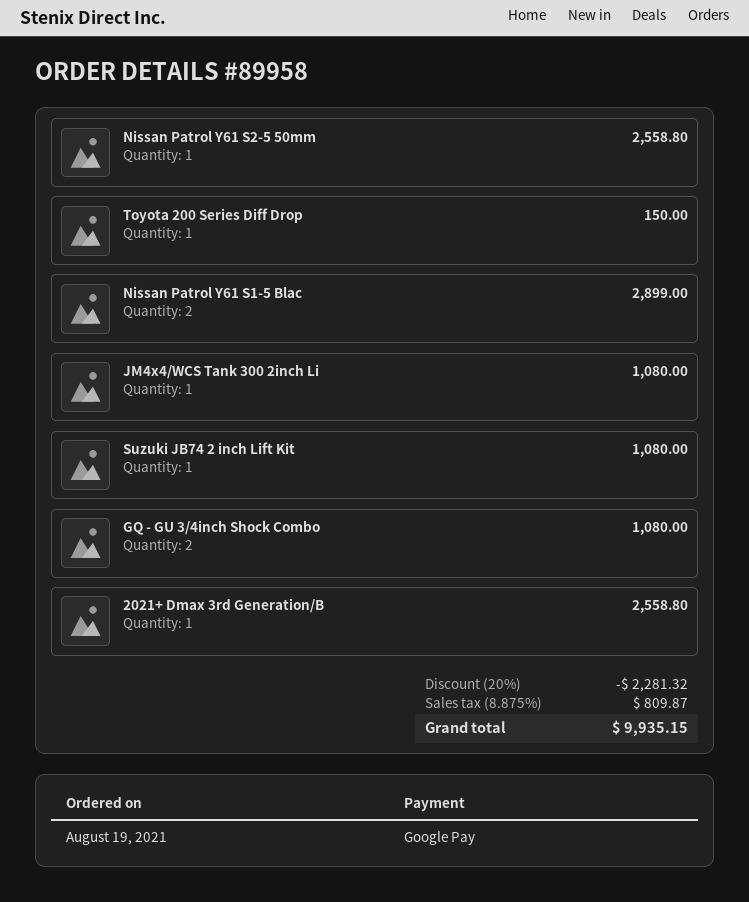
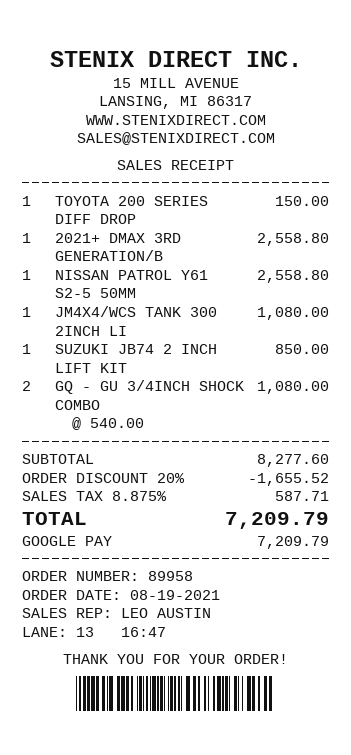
Nissan Patrol Y61 S1-5 Blac: 2 for 2899.00 -> none
Suzuki JB74 2 inch Lift Kit: 1 for 1080.00 -> 1 for 850.00
discount: 20% = 2281.32 -> 20% = 1655.52
tax: 8.875% = 809.87 -> 8.875% = 587.71
total: 9935.15 -> 7209.79

